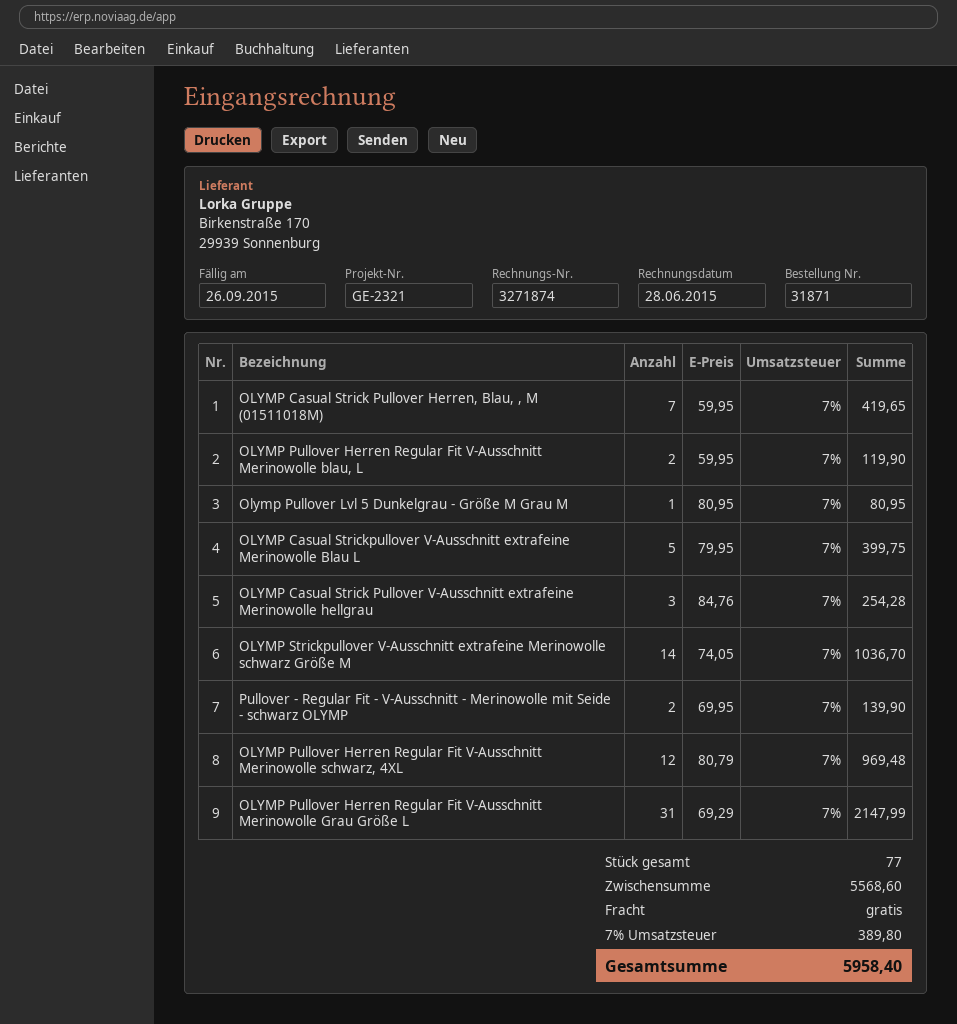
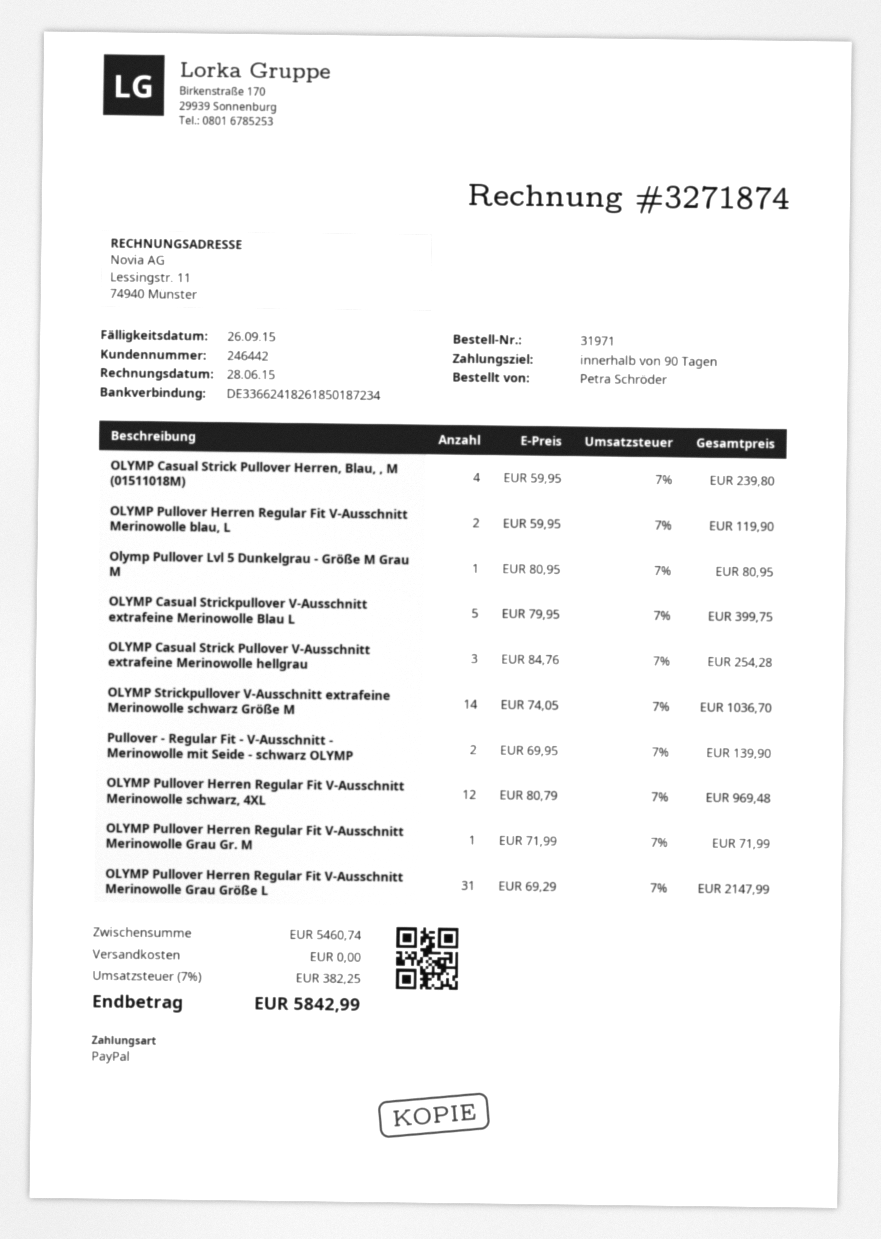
order number: 31871 -> 31971
OLYMP Casual Strick Pullover Herren, Blau, , M (01511018M): 7 x 59.95 = 419.65 -> 4 x 59.95 = 239.80
OLYMP Pullover Herren Regular Fit V-Ausschnitt Merinowolle Grau Gr. M: none -> 1 x 71.99 = 71.99
subtotal: 5568.60 -> 5460.74
tax: 7% = 389.80 -> 7% = 382.25
total: 5958.40 -> 5842.99

